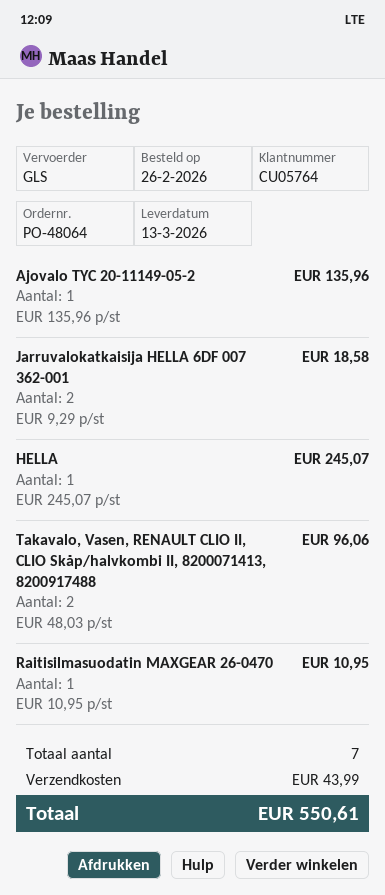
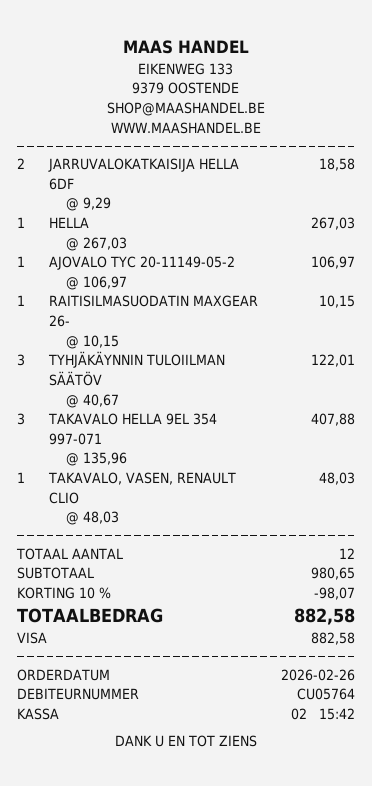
Ajovalo TYC 20-11149-05-2: 1 x 135.96 = 135.96 -> 1 x 106.97 = 106.97
HELLA: 1 x 245.07 = 245.07 -> 1 x 267.03 = 267.03
Takavalo, Vasen, RENAULT CLIO II, CLIO Skåp/halvkombi II, 8200071413, 8200917488: 2 x 48.03 = 96.06 -> 1 x 48.03 = 48.03
Raitisilmasuodatin MAXGEAR 26-0470: 1 x 10.95 = 10.95 -> 1 x 10.15 = 10.15
TYHJÄKÄYNNIN TULOIILMAN SÄÄTÖV: none -> 3 x 40.67 = 122.01
TAKAVALO HELLA 9EL 354 997-071: none -> 3 x 135.96 = 407.88
total quantity: 7 -> 12
discount: none -> 10% = 98.07
shipping: 43.99 -> none
total: 550.61 -> 882.58

